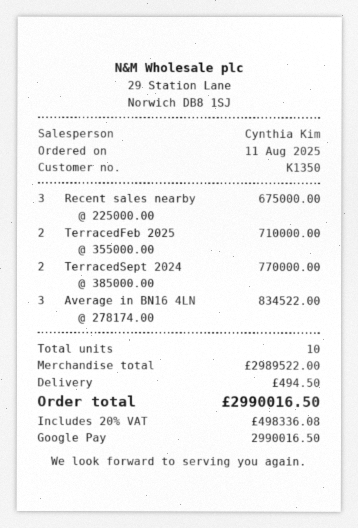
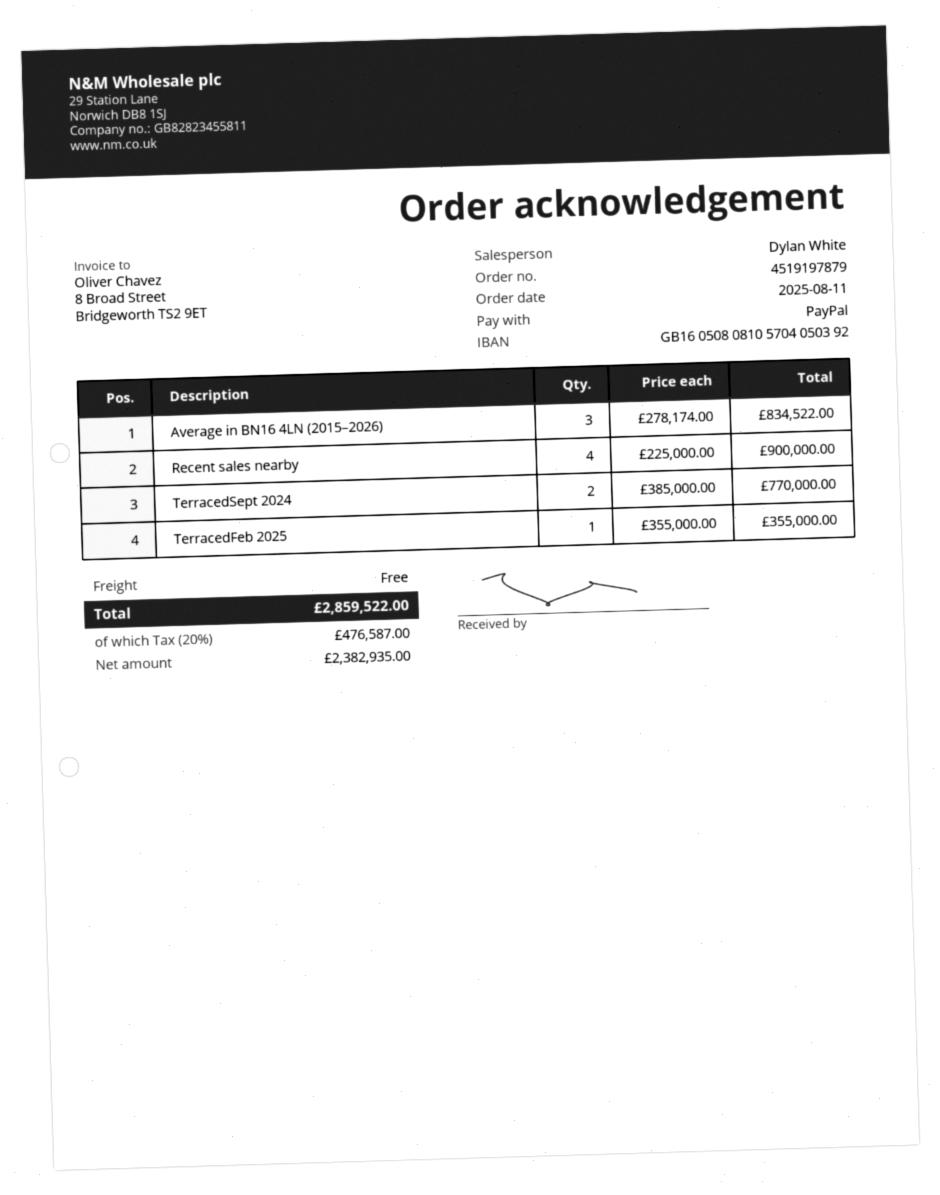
sales rep: Cynthia Kim -> Dylan White
payment method: Google Pay -> PayPal
Recent sales nearby: 3 x 225000.00 = 675000.00 -> 4 x 225000.00 = 900000.00
TerracedFeb 2025: 2 x 355000.00 = 710000.00 -> 1 x 355000.00 = 355000.00
shipping: 494.50 -> 0.00
tax: 20% = 498336.08 -> 20% = 476587.00
total: 2990016.50 -> 2859522.00

